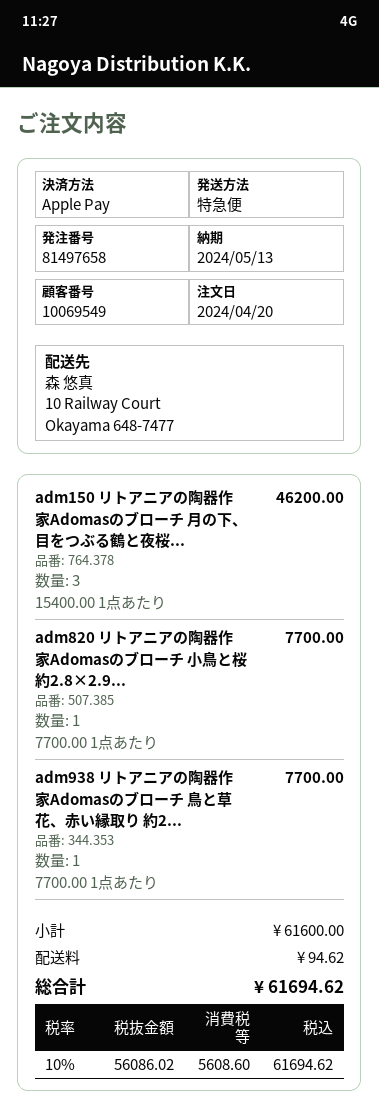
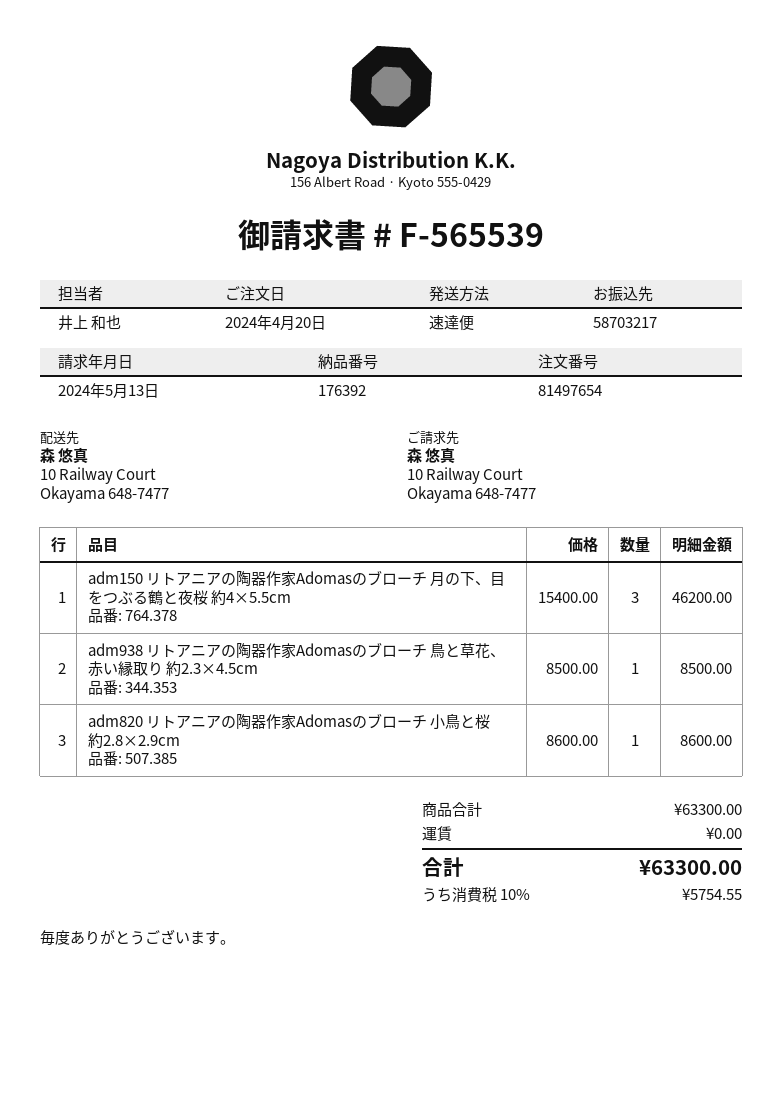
order number: 81497658 -> 81497654
adm820 リトアニアの陶器作家Adomasのブローチ 小鳥と桜 約2.8×2.9...: 1 x 7700.00 = 7700.00 -> 1 x 8600.00 = 8600.00
adm938 リトアニアの陶器作家Adomasのブローチ 鳥と草花、赤い縁取り 約2...: 1 x 7700.00 = 7700.00 -> 1 x 8500.00 = 8500.00
subtotal: 61600.00 -> 63300.00
shipping: 94.62 -> 0.00
tax: 10% = 5608.60 -> 10% = 5754.55
total: 61694.62 -> 63300.00

